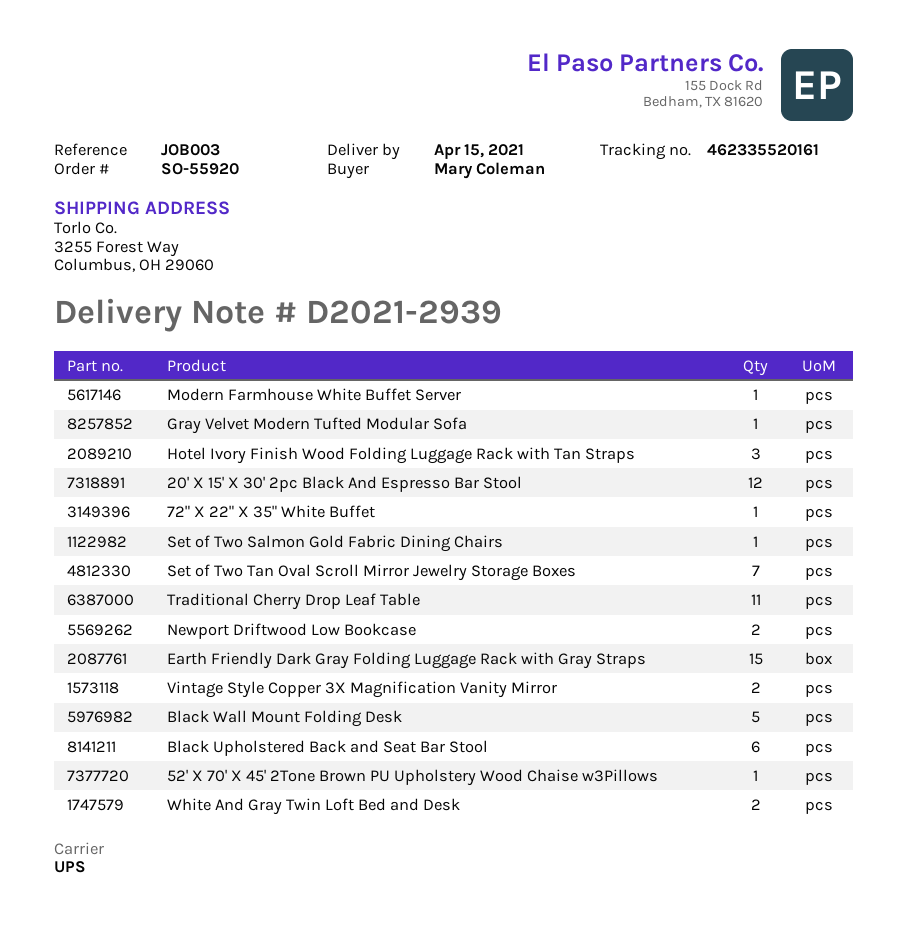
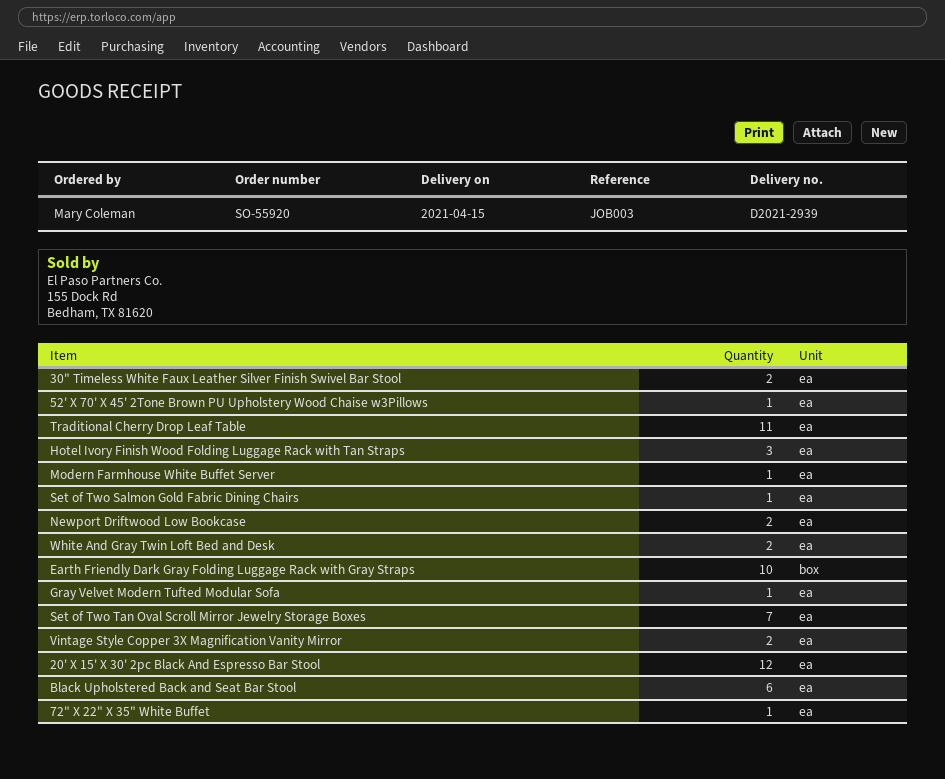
Earth Friendly Dark Gray Folding Luggage Rack with Gray Straps: 15 -> 10
Black Wall Mount Folding Desk: 5 -> none
30" Timeless White Faux Leather Silver Finish Swivel Bar Stool: none -> 2

